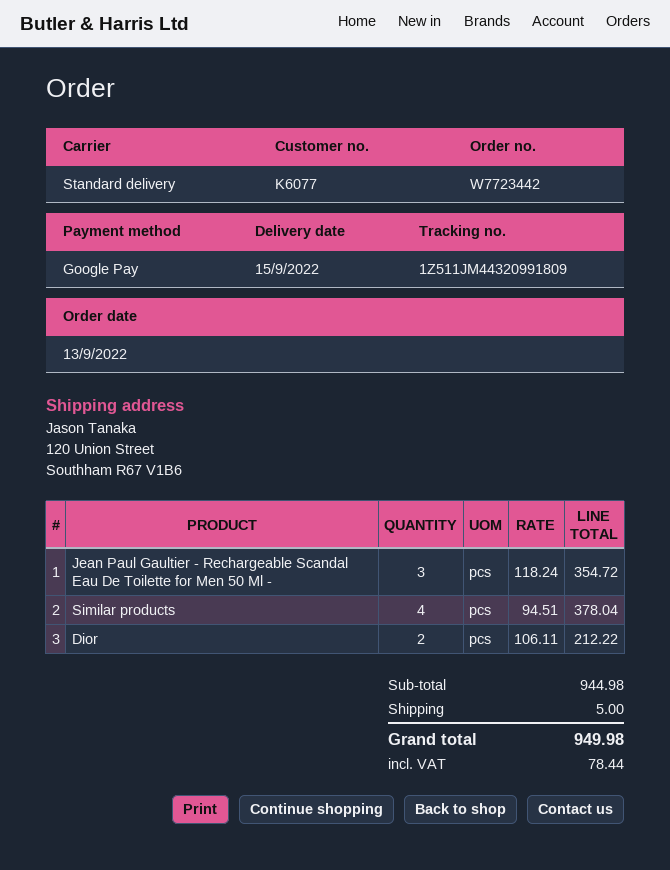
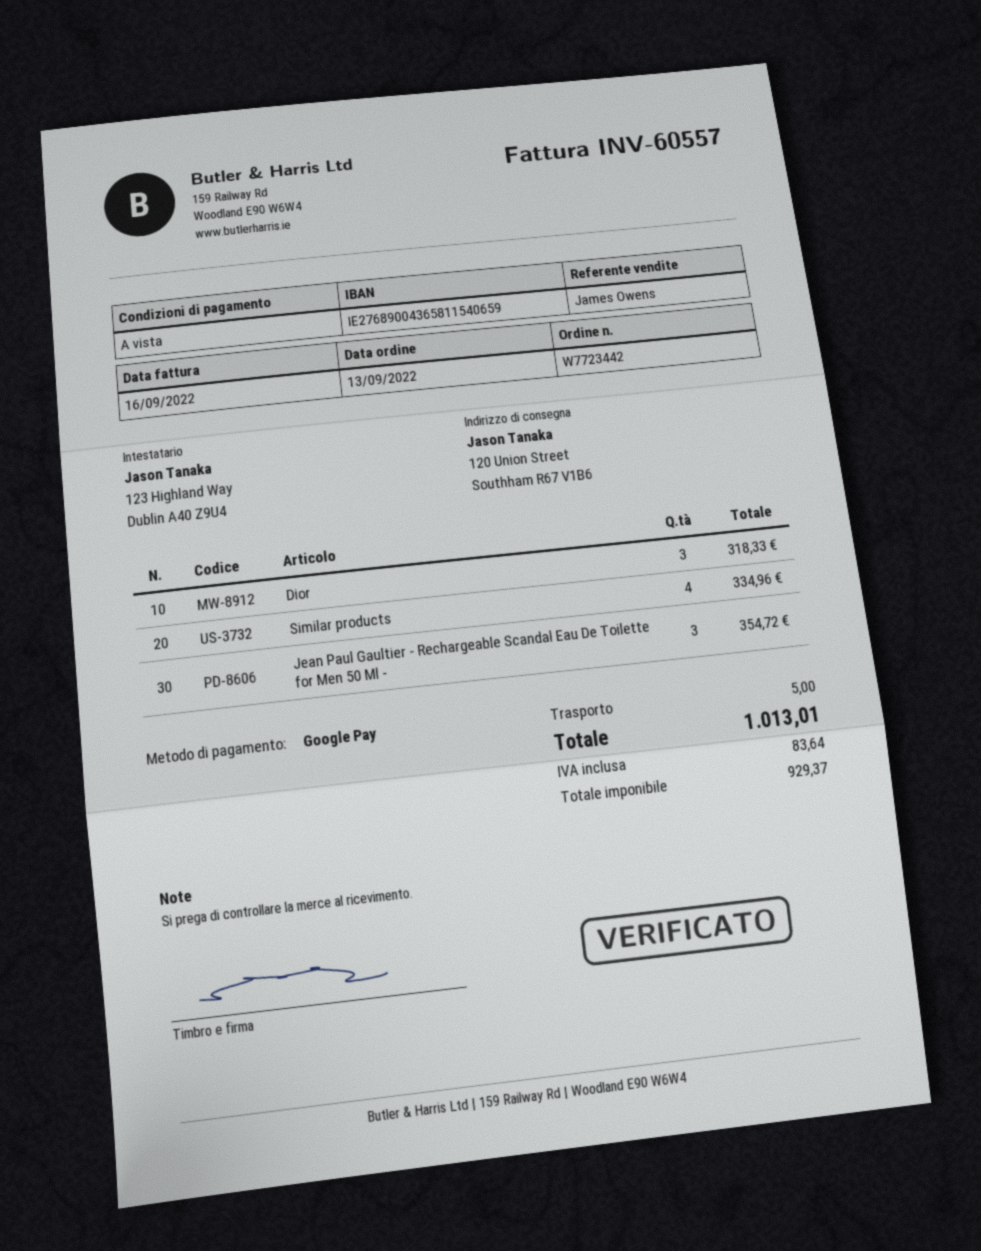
Similar products: 4 for 378.04 -> 4 for 334.96
Dior: 2 for 212.22 -> 3 for 318.33
tax: 78.44 -> 83.64
total: 949.98 -> 1013.01

